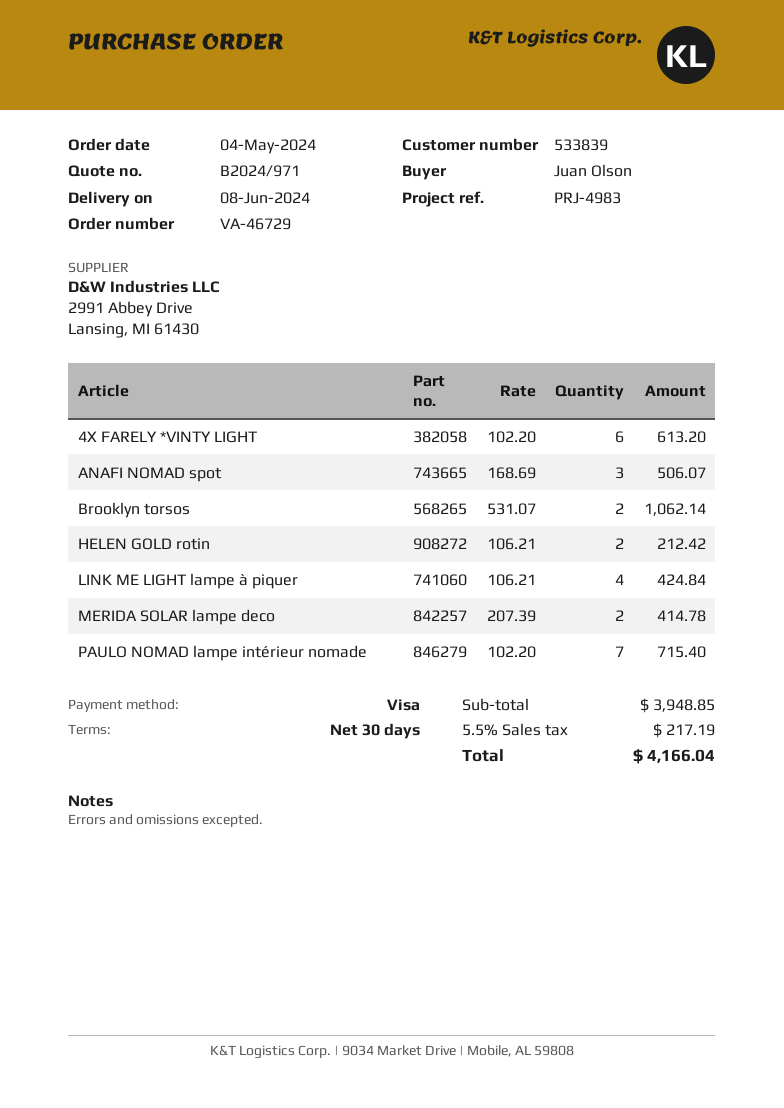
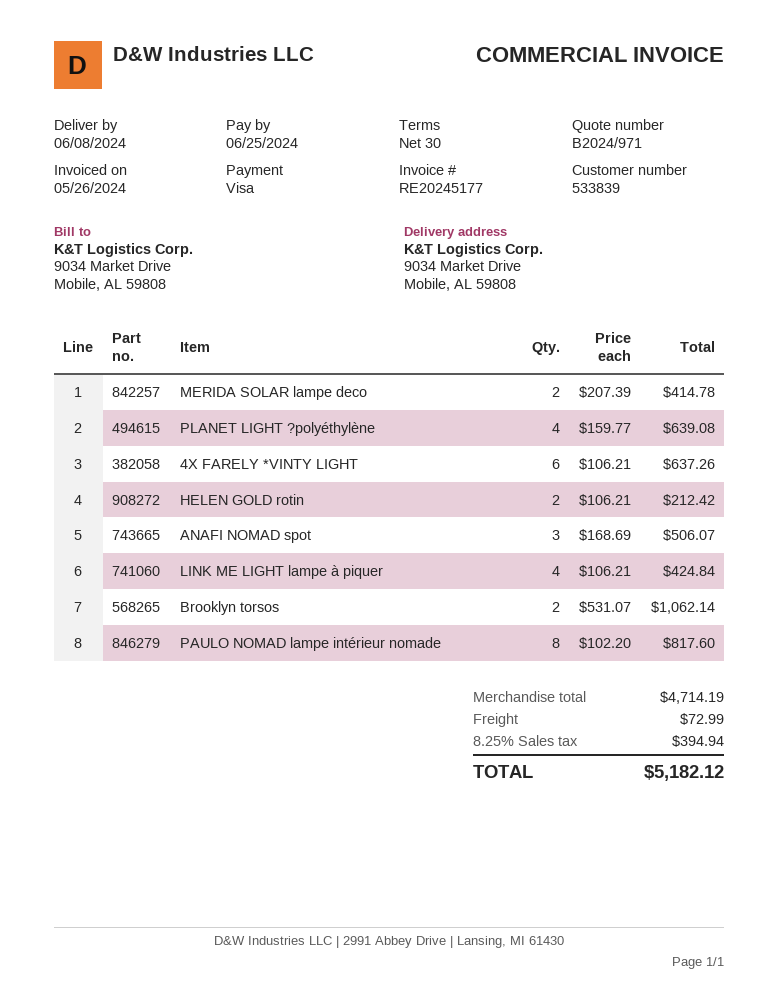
4X FARELY *VINTY LIGHT: 6 x 102.20 = 613.20 -> 6 x 106.21 = 637.26
PAULO NOMAD lampe intérieur nomade: 7 x 102.20 = 715.40 -> 8 x 102.20 = 817.60
PLANET LIGHT ?polyéthylène: none -> 4 x 159.77 = 639.08
subtotal: 3948.85 -> 4714.19
shipping: none -> 72.99
tax: 5.5% = 217.19 -> 8.25% = 394.94
total: 4166.04 -> 5182.12

